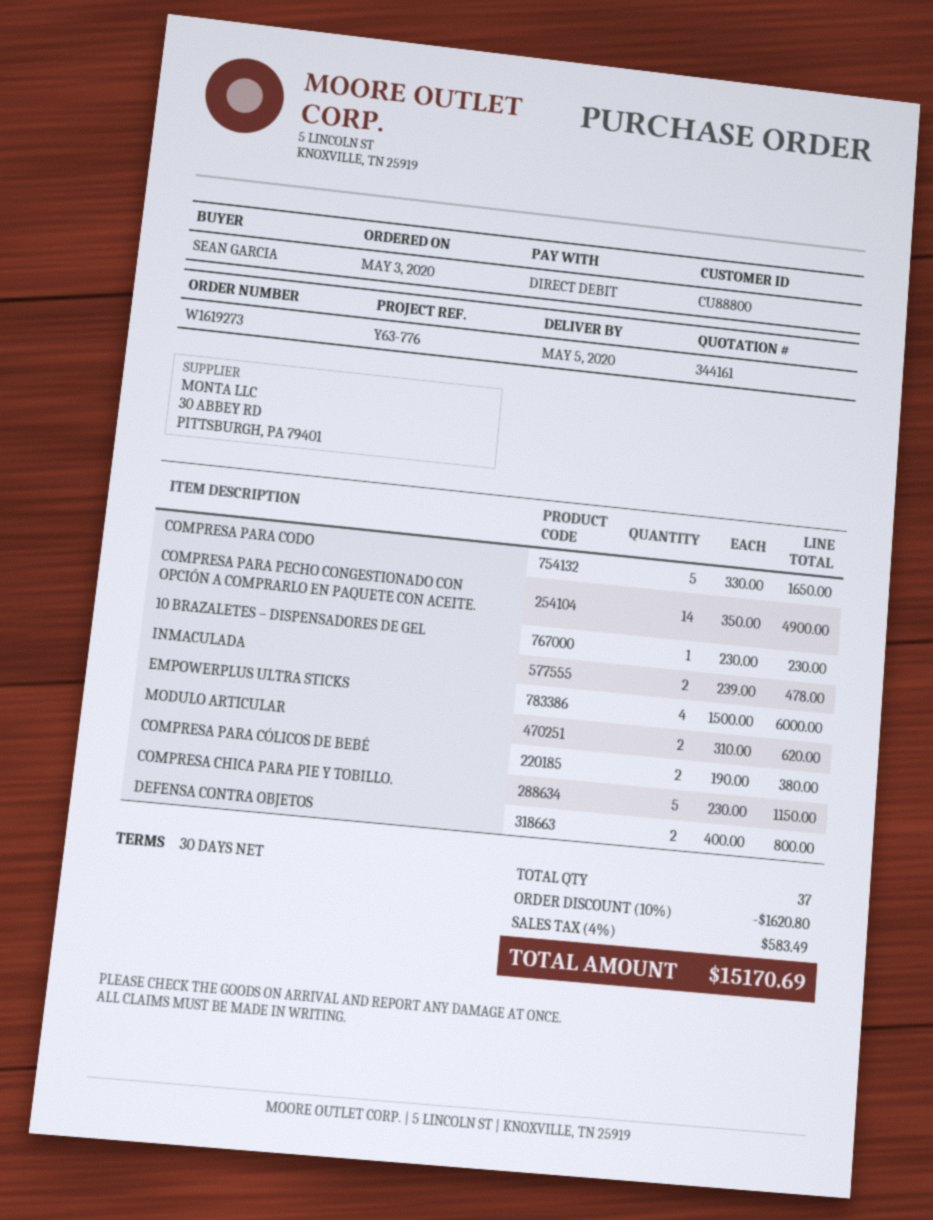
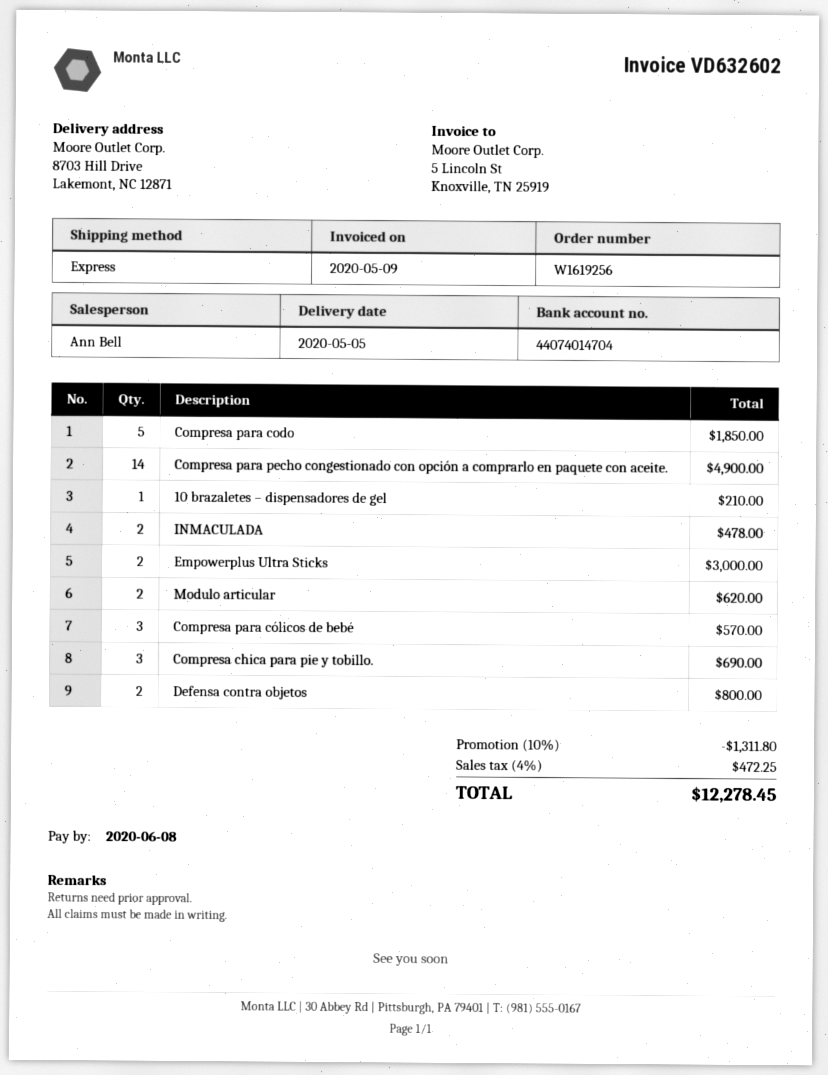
order number: W1619273 -> W1619256
COMPRESA PARA CODO: 5 for 1650.00 -> 5 for 1850.00
10 BRAZALETES – DISPENSADORES DE GEL: 1 for 230.00 -> 1 for 210.00
EMPOWERPLUS ULTRA STICKS: 4 for 6000.00 -> 2 for 3000.00
COMPRESA PARA CÓLICOS DE BEBÉ: 2 for 380.00 -> 3 for 570.00
COMPRESA CHICA PARA PIE Y TOBILLO.: 5 for 1150.00 -> 3 for 690.00
discount: 10% = 1620.80 -> 10% = 1311.80
tax: 4% = 583.49 -> 4% = 472.25
total: 15170.69 -> 12278.45

